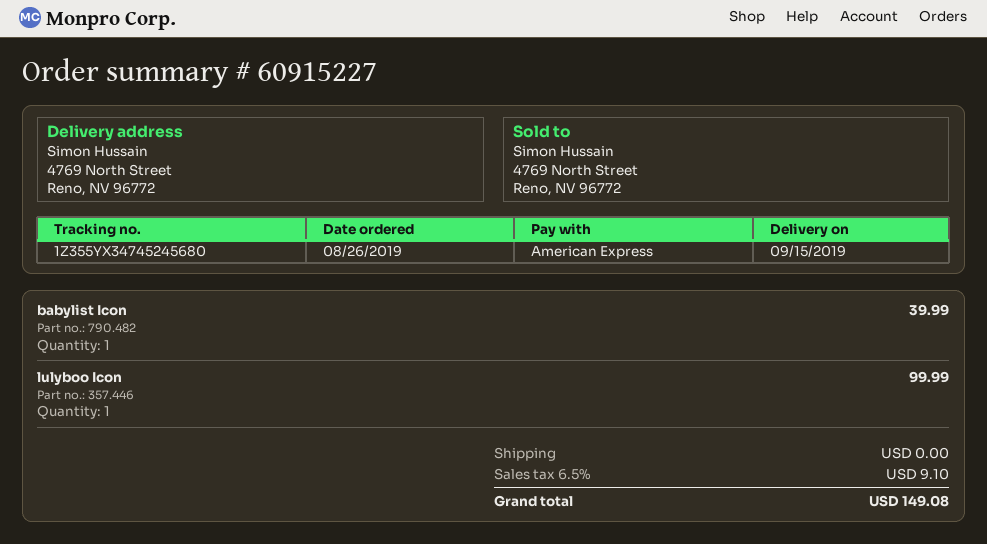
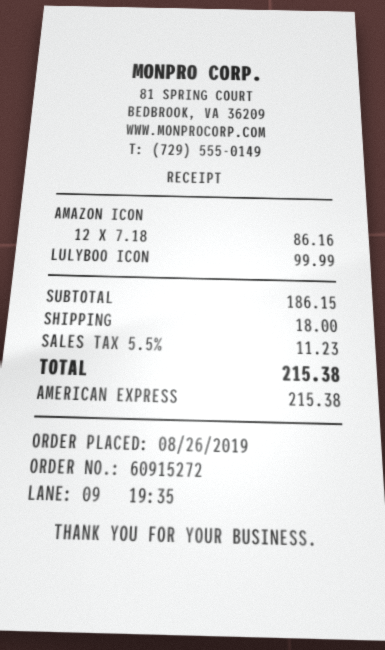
order number: 60915227 -> 60915272
babylist Icon: 1 for 39.99 -> none
AMAZON ICON: none -> 12 for 86.16
shipping: 0.00 -> 18.00
tax: 6.5% = 9.10 -> 5.5% = 11.23
total: 149.08 -> 215.38

